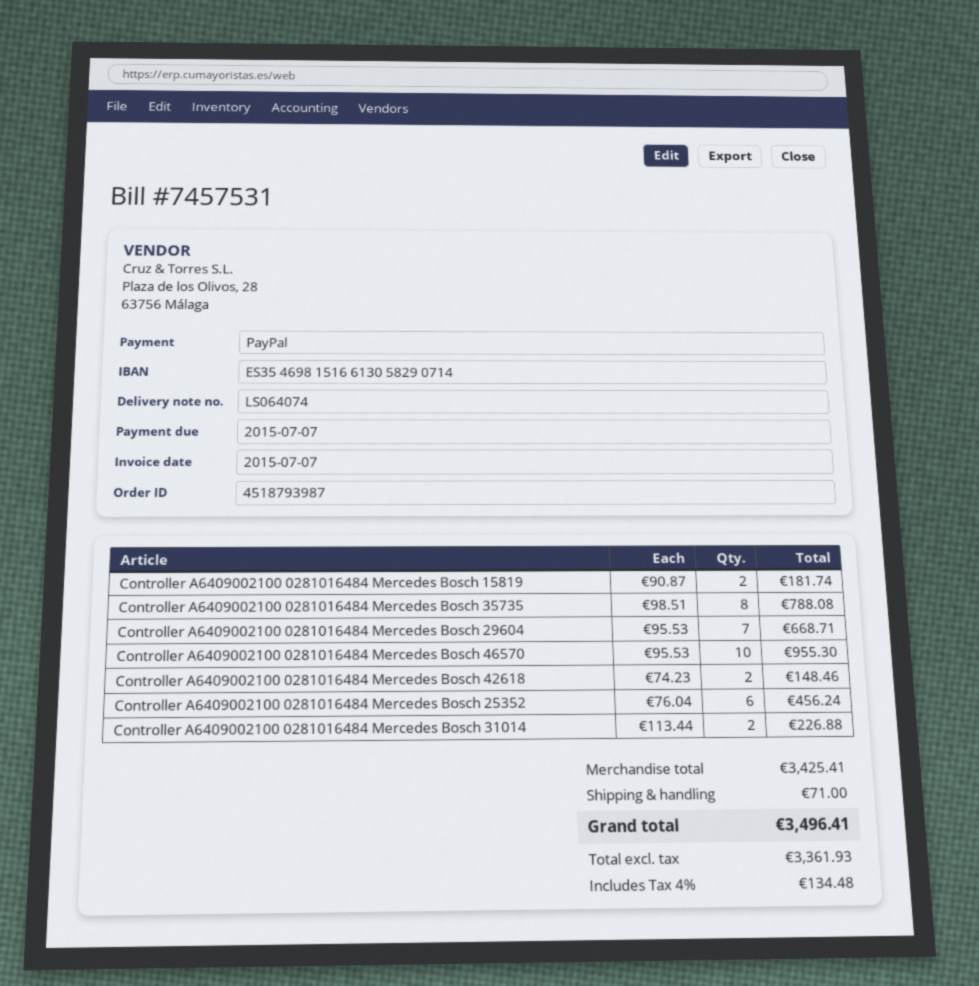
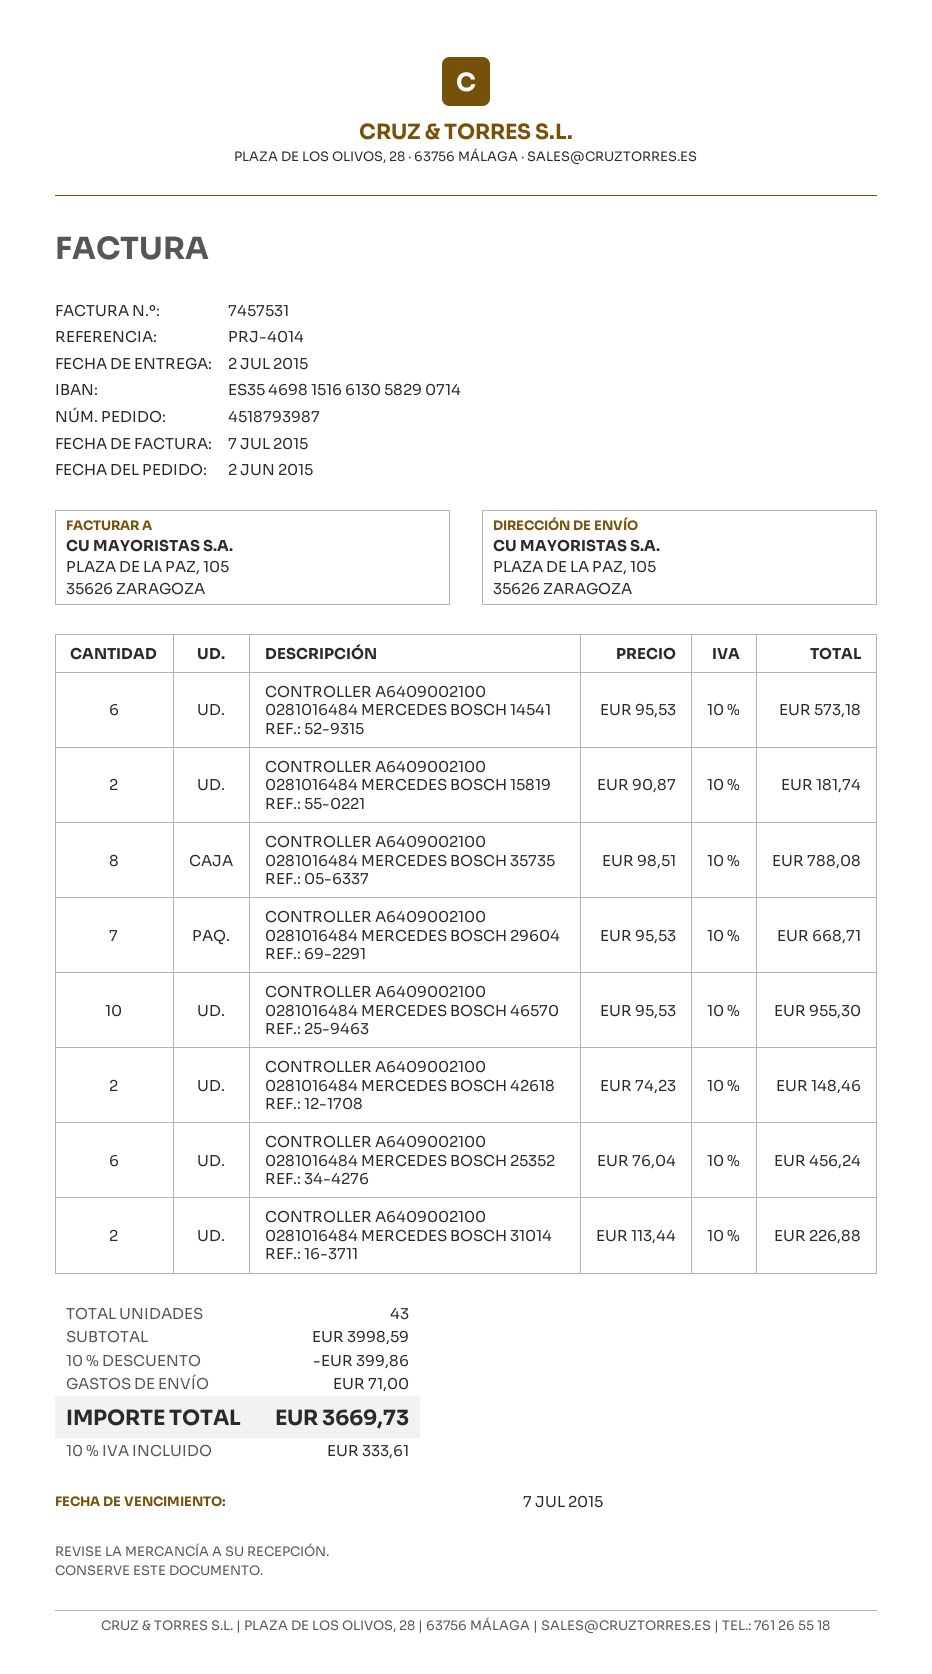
CONTROLLER A6409002100 0281016484 MERCEDES BOSCH 14541: none -> 6 x 95.53 = 573.18
subtotal: 3425.41 -> 3998.59
discount: none -> 10% = 399.86
tax: 4% = 134.48 -> 10% = 333.61
total: 3496.41 -> 3669.73

